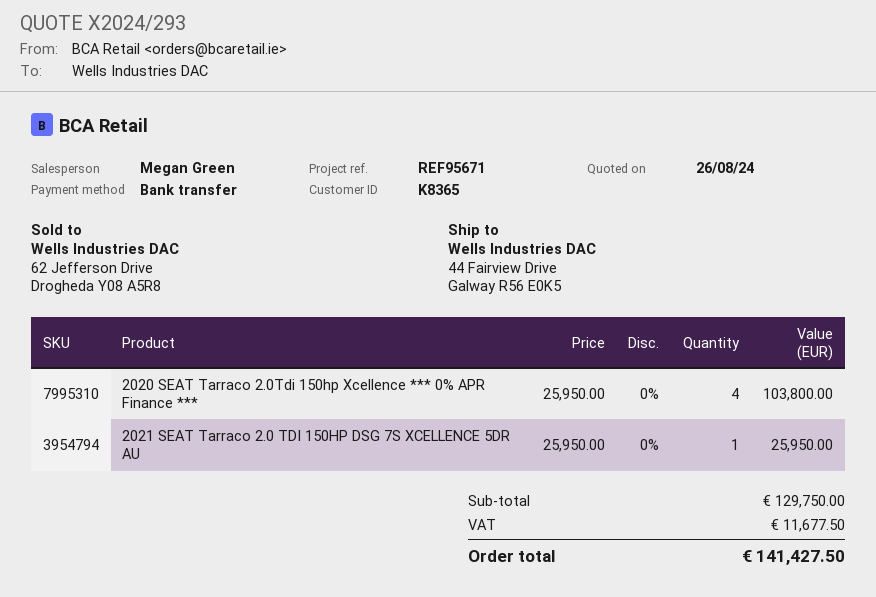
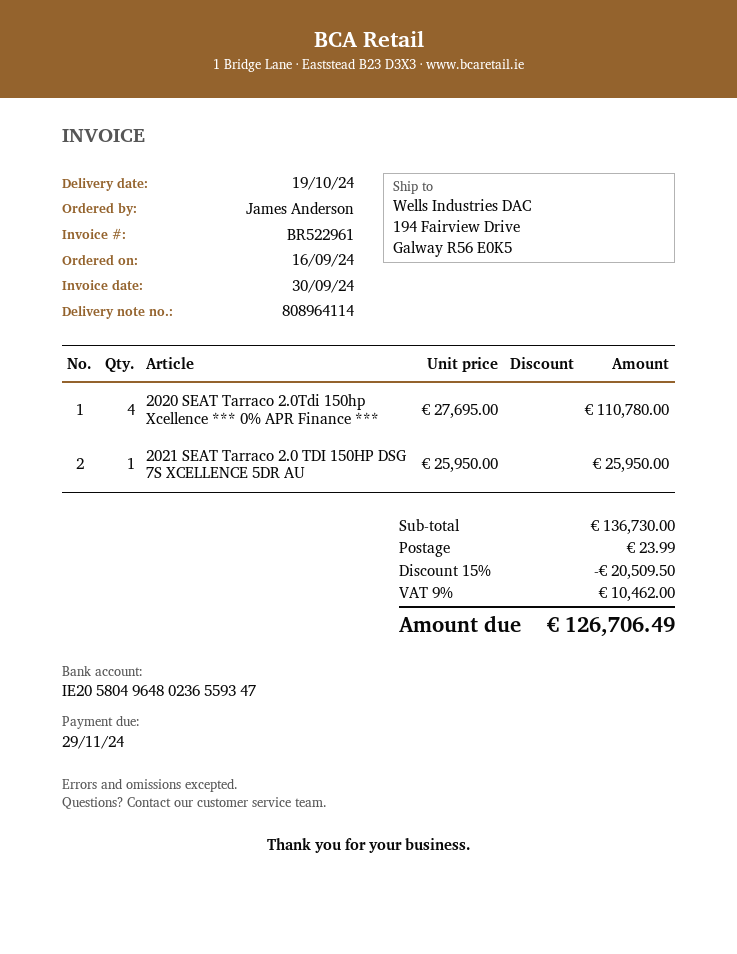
ship to: 44 Fairview Drive, Galway R56 E0K5 -> 194 Fairview Drive, Galway R56 E0K5
2020 SEAT Tarraco 2.0Tdi 150hp Xcellence *** 0% APR Finance ***: 4 x 25950.00 = 103800.00 -> 4 x 27695.00 = 110780.00
subtotal: 129750.00 -> 136730.00
discount: none -> 15% = 20509.50
shipping: none -> 23.99
tax: 11677.50 -> 10462.00
total: 141427.50 -> 126706.49

